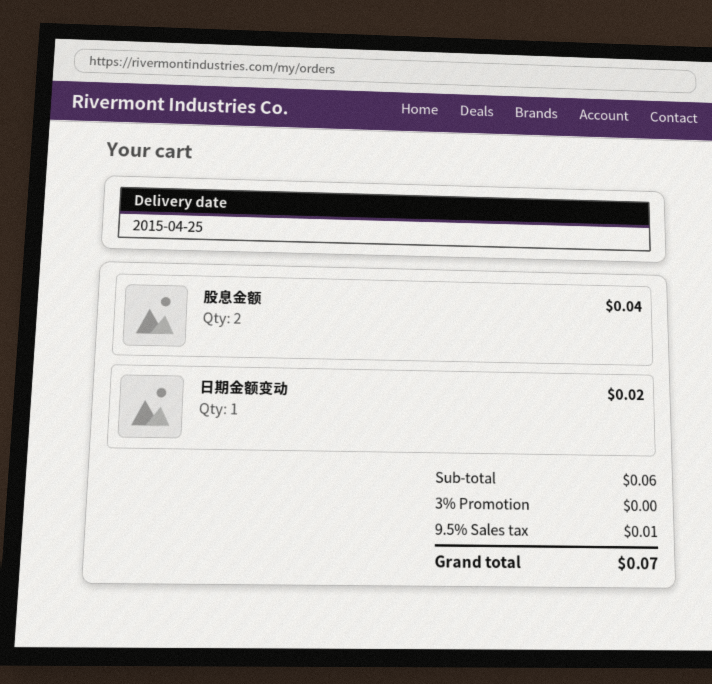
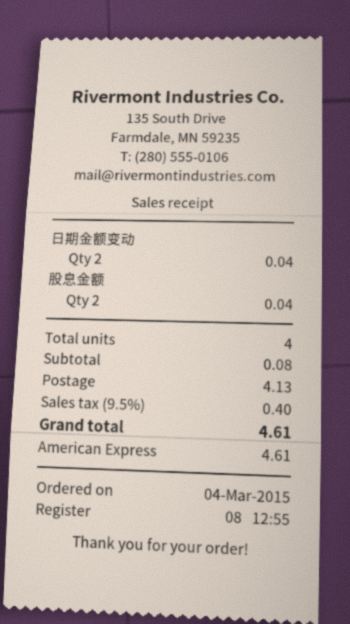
日期金额变动: 1 for 0.02 -> 2 for 0.04
subtotal: 0.06 -> 0.08
discount: 3% = 0.00 -> none
shipping: none -> 4.13
tax: 9.5% = 0.01 -> 9.5% = 0.40
total: 0.07 -> 4.61

